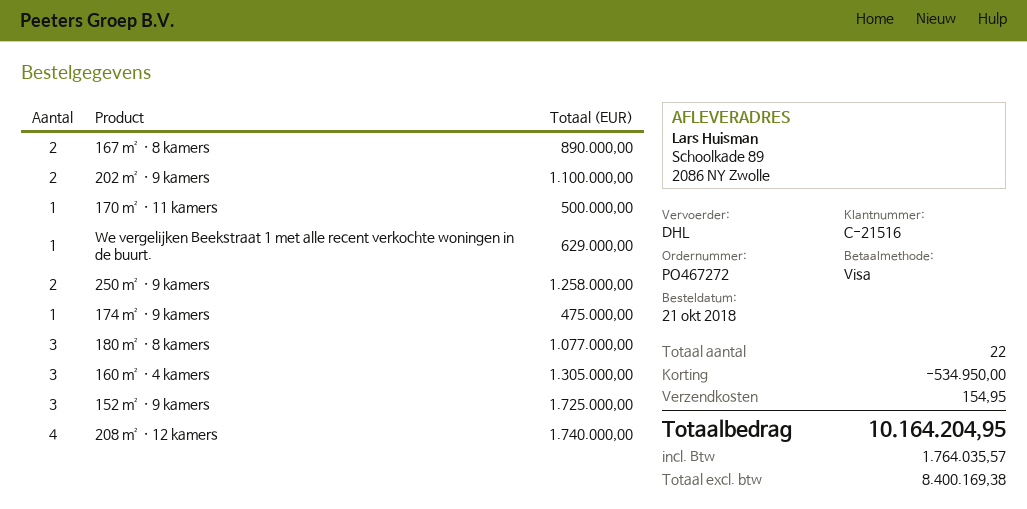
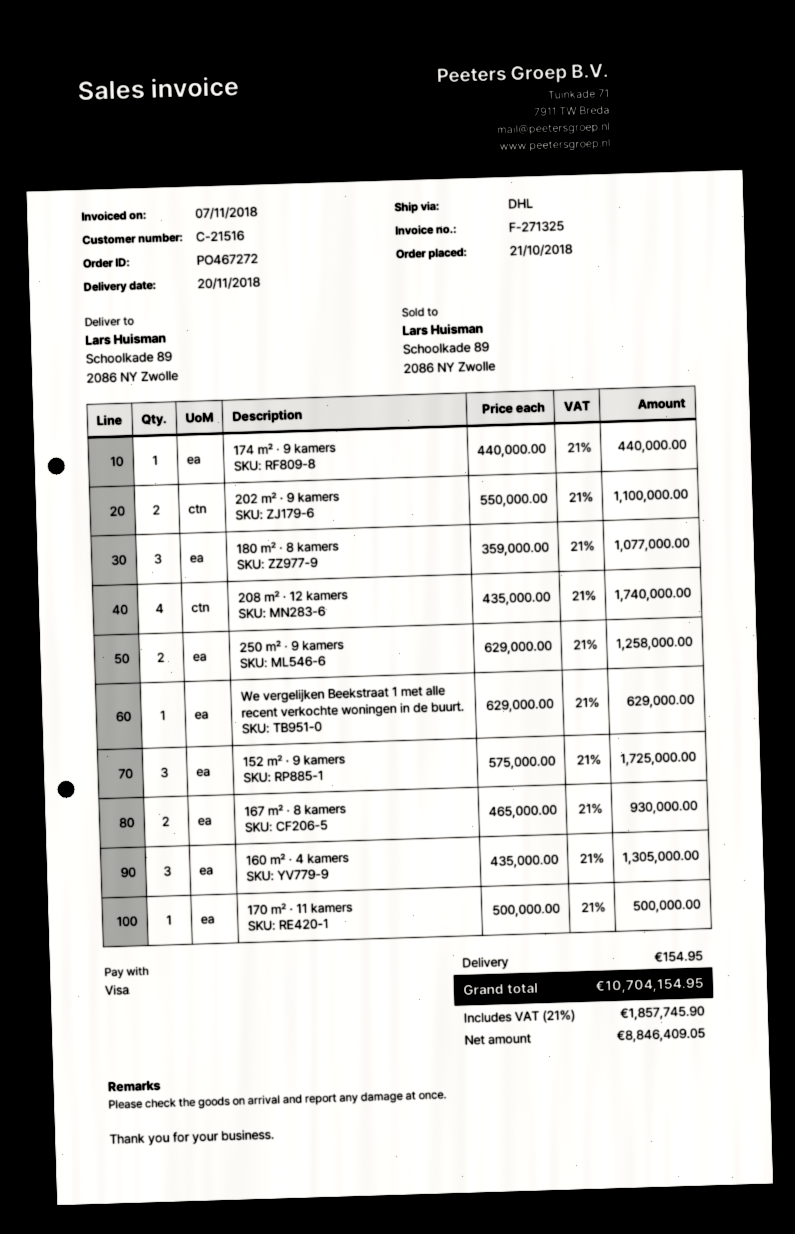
167 m² · 8 kamers: 2 for 890000.00 -> 2 for 930000.00
174 m² · 9 kamers: 1 for 475000.00 -> 1 for 440000.00
discount: 534950.00 -> none
net: 8400169.38 -> 8846409.05
tax: 1764035.57 -> 1857745.90
total: 10164204.95 -> 10704154.95

